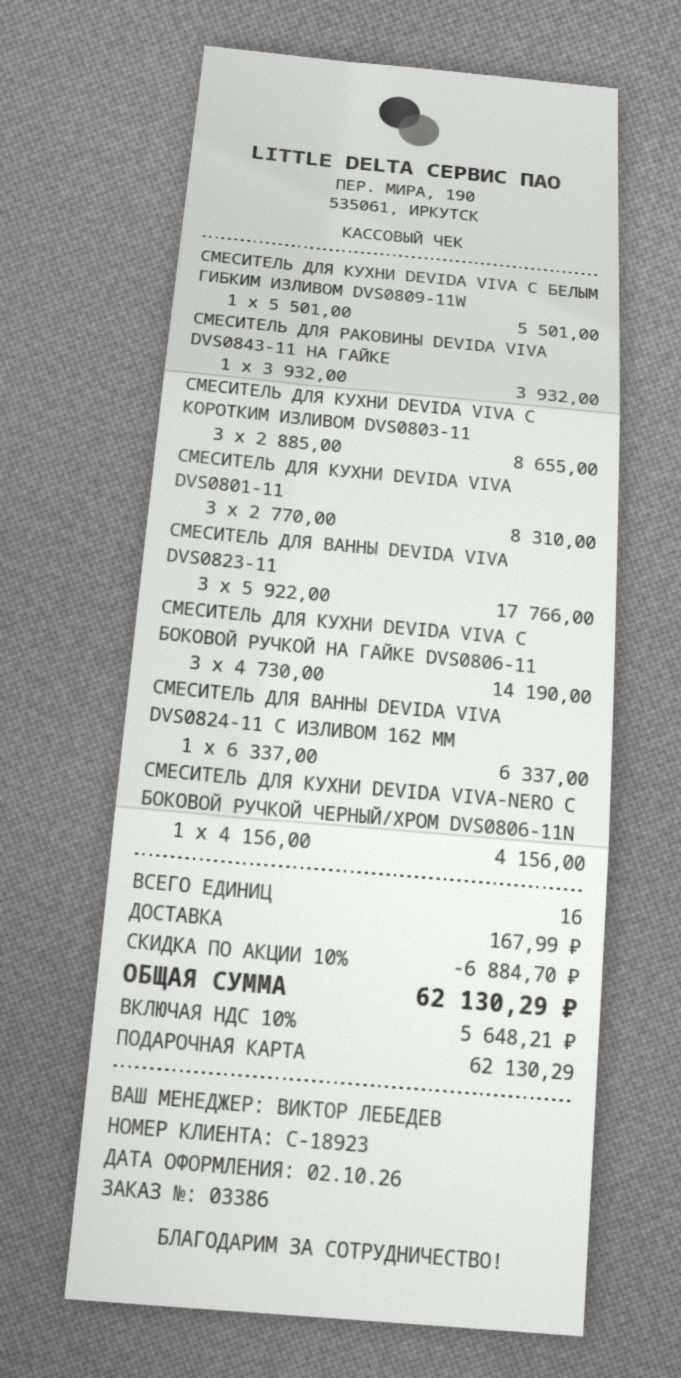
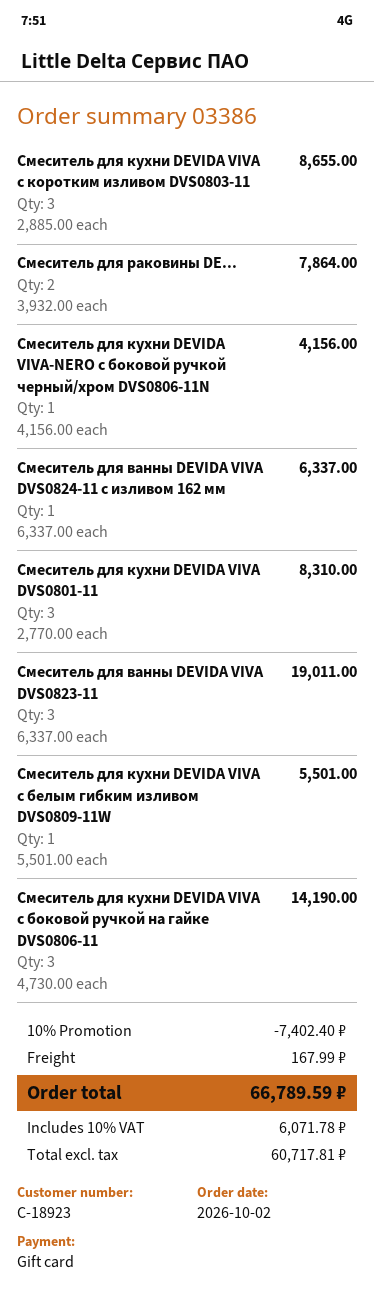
СМЕСИТЕЛЬ ДЛЯ РАКОВИНЫ DEVIDA VIVA DVS0843-11 НА ГАЙКЕ: 1 x 3932.00 = 3932.00 -> 2 x 3932.00 = 7864.00
СМЕСИТЕЛЬ ДЛЯ ВАННЫ DEVIDA VIVA DVS0823-11: 3 x 5922.00 = 17766.00 -> 3 x 6337.00 = 19011.00
discount: 10% = 6884.70 -> 10% = 7402.40
tax: 10% = 5648.21 -> 10% = 6071.78
total: 62130.29 -> 66789.59

